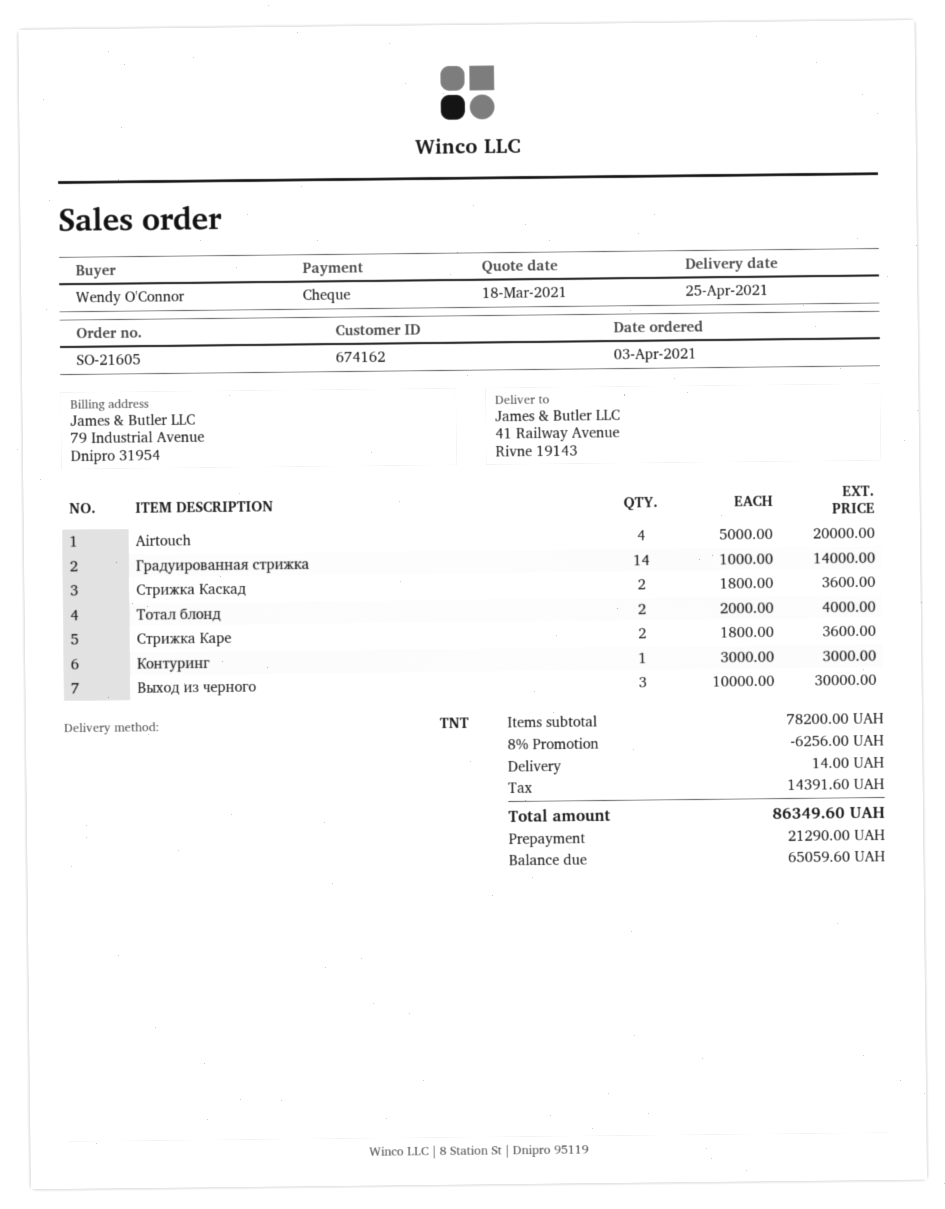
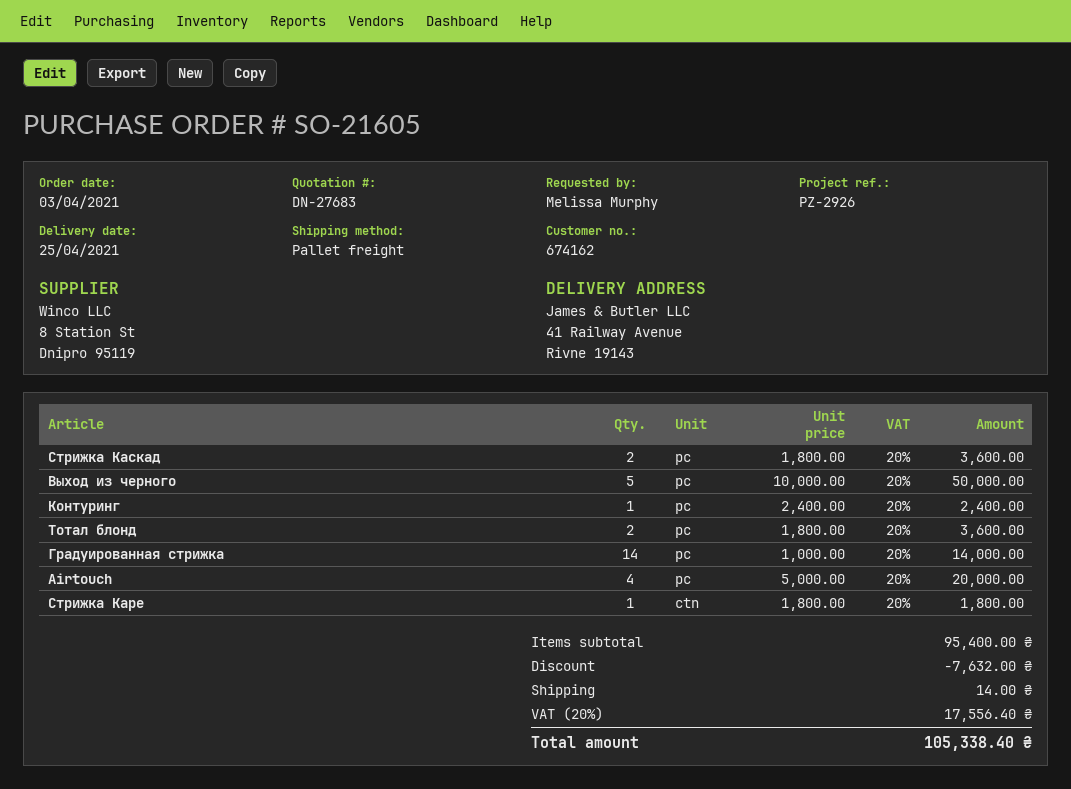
ordered by: Wendy O'Connor -> Melissa Murphy
shipping method: TNT -> pallet freight
Тотал блонд: 2 x 2000.00 = 4000.00 -> 2 x 1800.00 = 3600.00
Стрижка Каре: 2 x 1800.00 = 3600.00 -> 1 x 1800.00 = 1800.00
Контуринг: 1 x 3000.00 = 3000.00 -> 1 x 2400.00 = 2400.00
Выход из черного: 3 x 10000.00 = 30000.00 -> 5 x 10000.00 = 50000.00
subtotal: 78200.00 -> 95400.00
discount: 6256.00 -> 7632.00
tax: 14391.60 -> 17556.40
total: 86349.60 -> 105338.40

